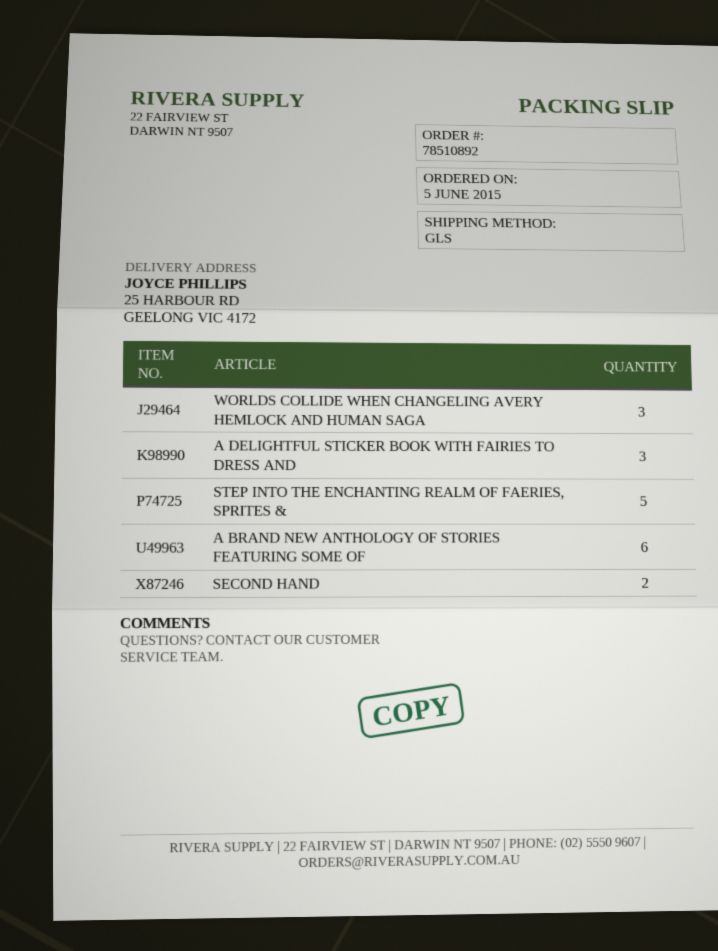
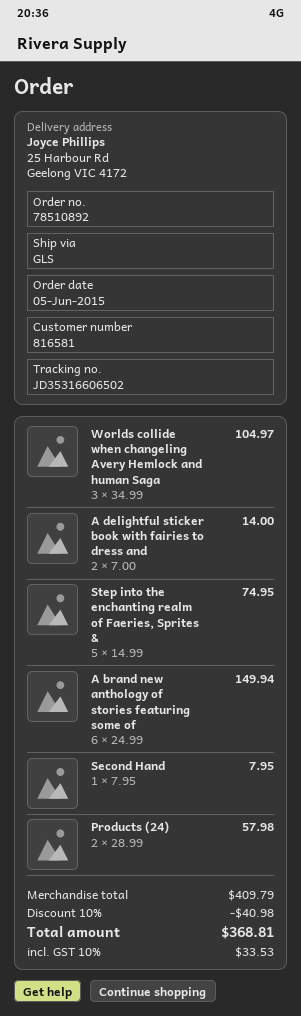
A DELIGHTFUL STICKER BOOK WITH FAIRIES TO DRESS AND: 3 -> 2
SECOND HAND: 2 -> 1
Products (24): none -> 2

